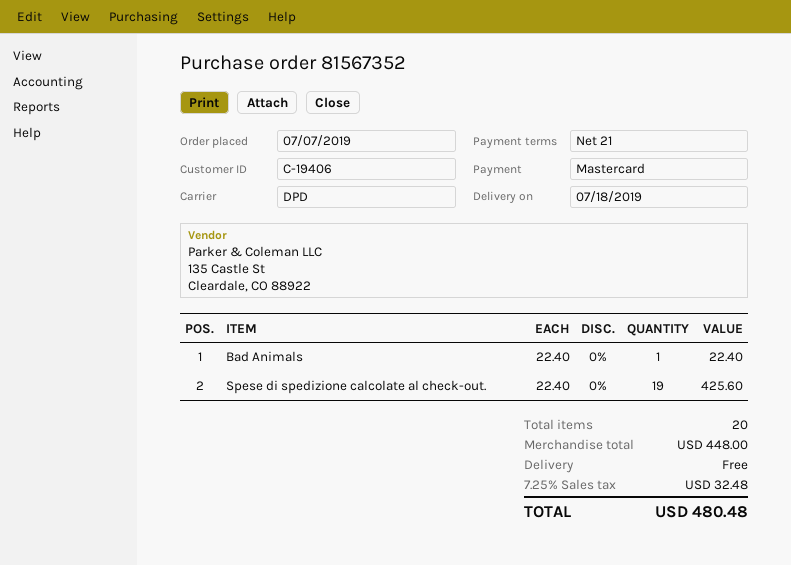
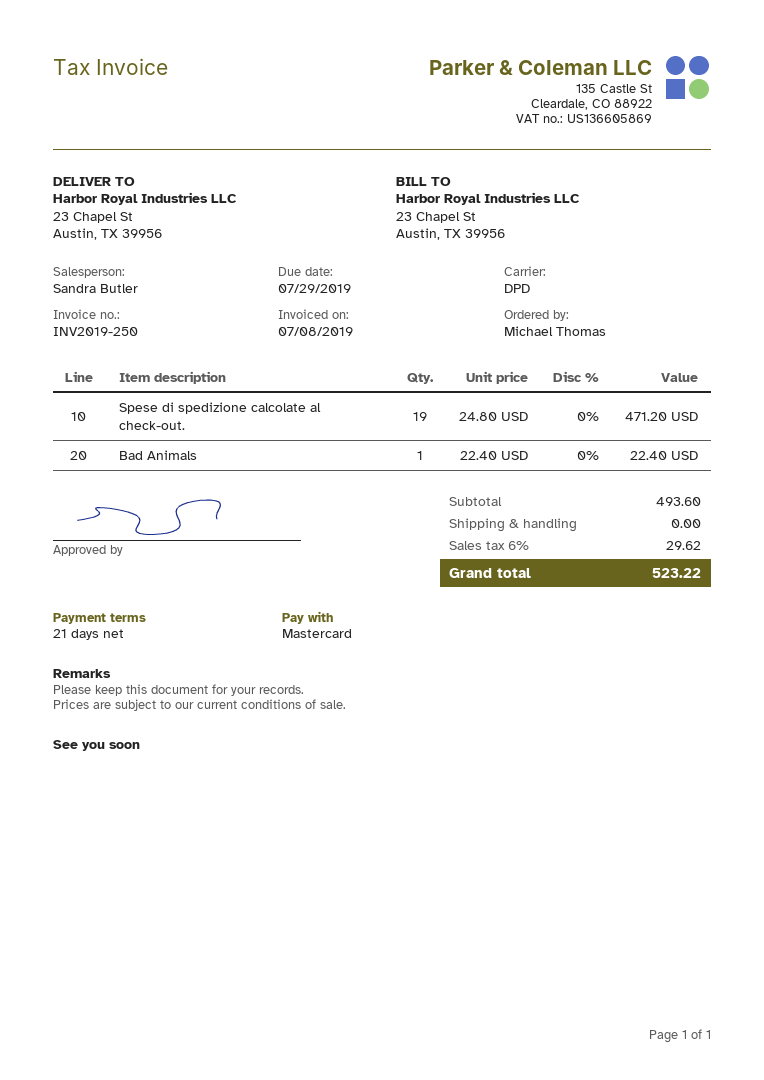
Spese di spedizione calcolate al check-out.: 19 x 22.40 = 425.60 -> 19 x 24.80 = 471.20
subtotal: 448.00 -> 493.60
tax: 7.25% = 32.48 -> 6% = 29.62
total: 480.48 -> 523.22

